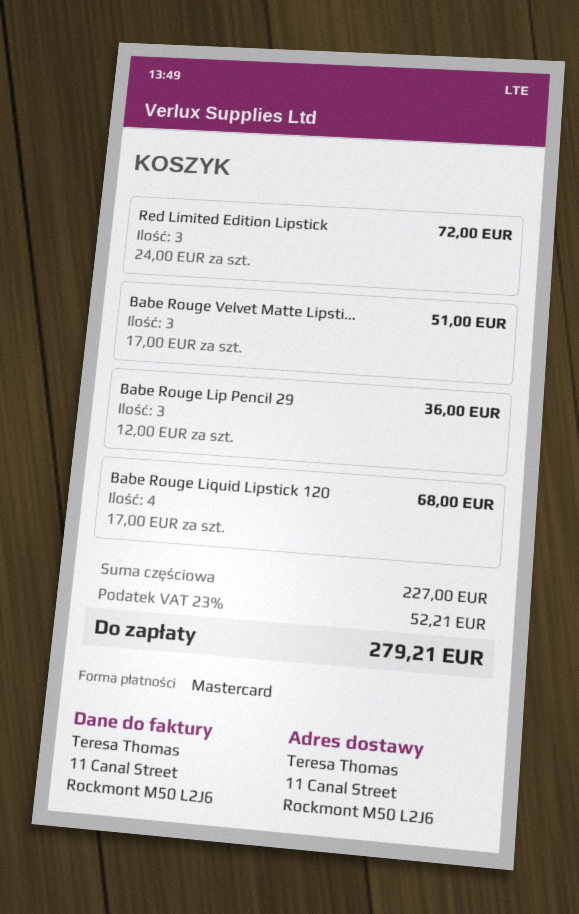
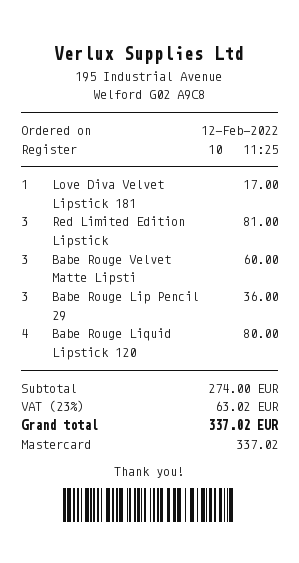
Red Limited Edition Lipstick: 3 for 72.00 -> 3 for 81.00
Babe Rouge Velvet Matte Lipsti...: 3 for 51.00 -> 3 for 60.00
Babe Rouge Liquid Lipstick 120: 4 for 68.00 -> 4 for 80.00
Love Diva Velvet Lipstick 181: none -> 1 for 17.00
subtotal: 227.00 -> 274.00
tax: 23% = 52.21 -> 23% = 63.02
total: 279.21 -> 337.02

